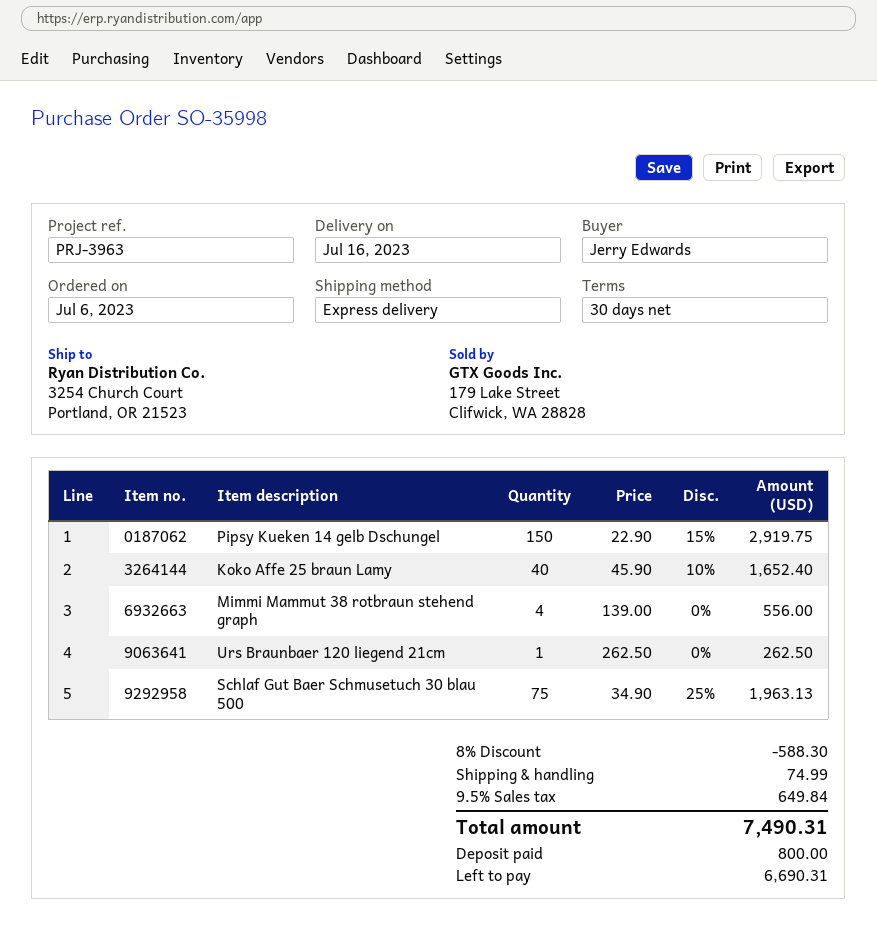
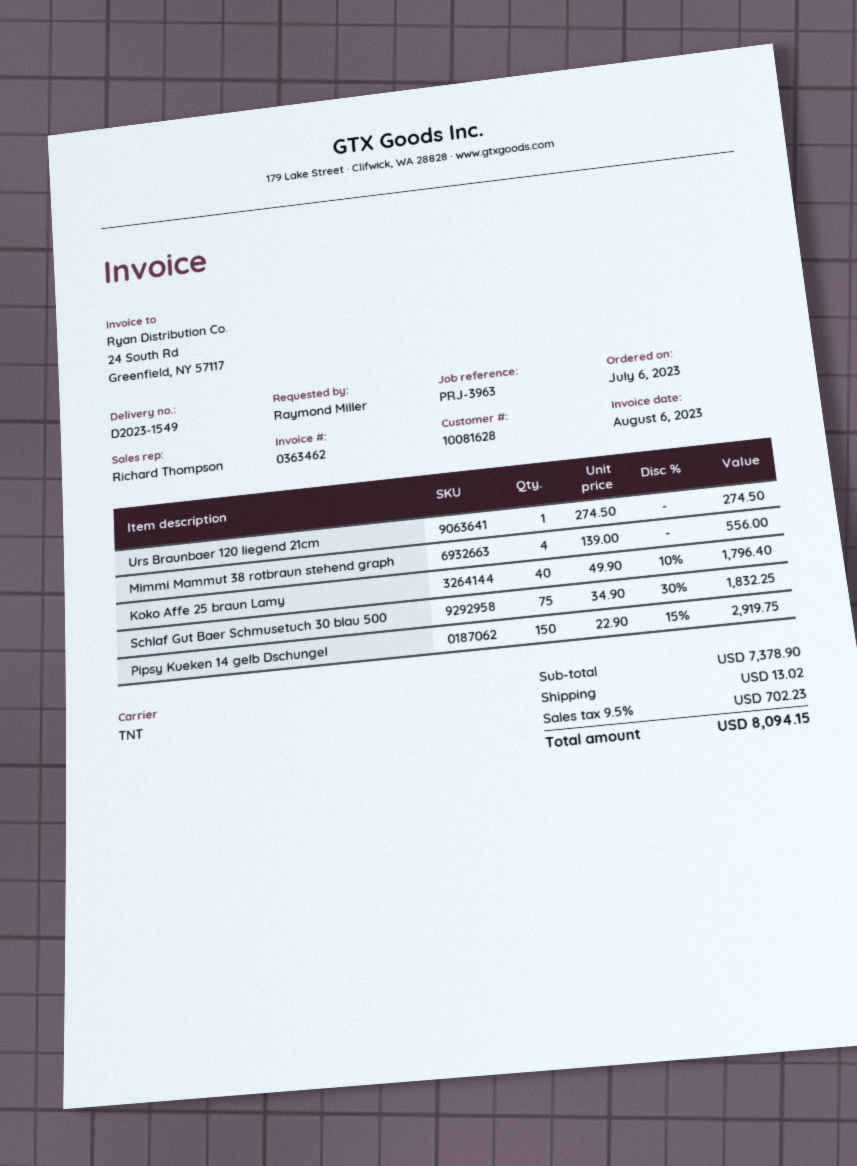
ordered by: Jerry Edwards -> Raymond Miller
shipping method: express -> TNT
Koko Affe 25 braun Lamy: 40 x 45.90 - 10% = 1652.40 -> 40 x 49.90 - 10% = 1796.40
Urs Braunbaer 120 liegend 21cm: 1 x 262.50 = 262.50 -> 1 x 274.50 = 274.50
Schlaf Gut Baer Schmusetuch 30 blau 500: 75 x 34.90 - 25% = 1963.13 -> 75 x 34.90 - 30% = 1832.25
discount: 8% = 588.30 -> none
shipping: 74.99 -> 13.02
tax: 9.5% = 649.84 -> 9.5% = 702.23
total: 7490.31 -> 8094.15

